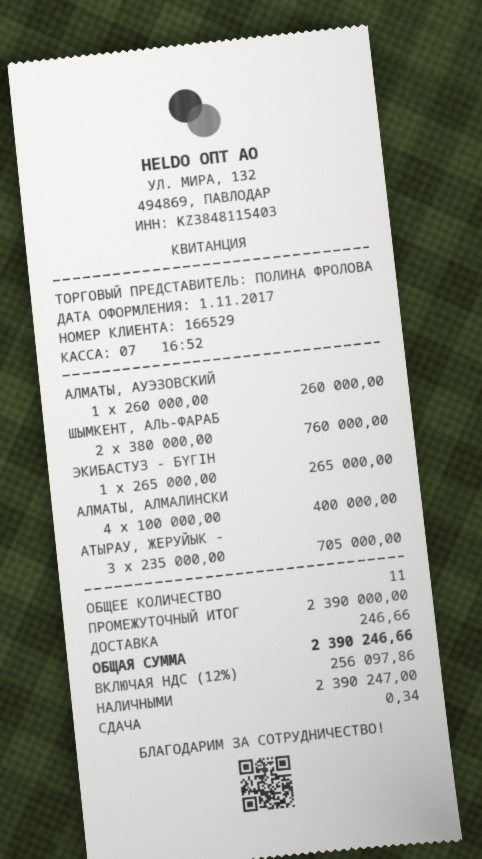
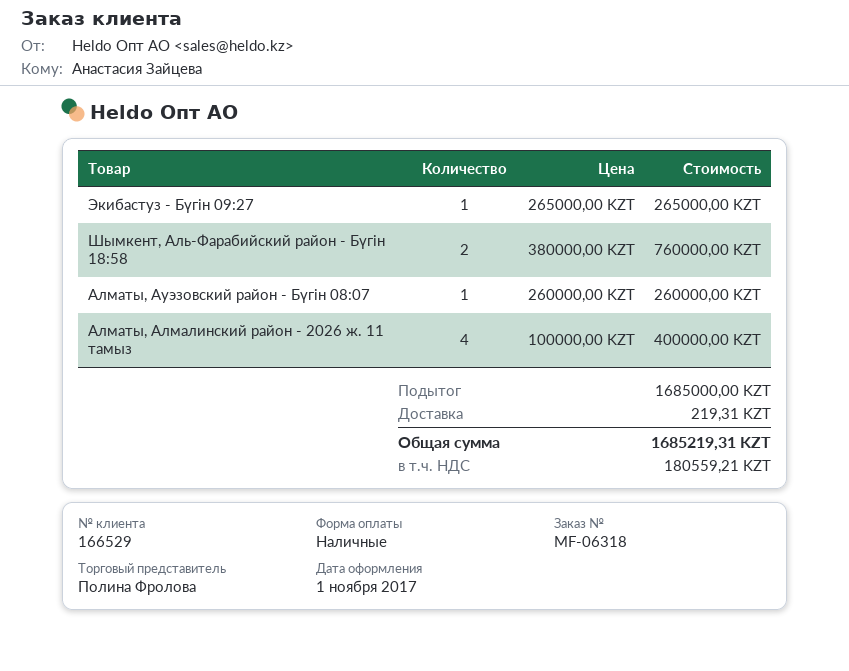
АТЫРАУ, ЖЕРУЙЫК -: 3 x 235000.00 = 705000.00 -> none
subtotal: 2390000.00 -> 1685000.00
shipping: 246.66 -> 219.31
tax: 256097.86 -> 180559.21
total: 2390246.66 -> 1685219.31

